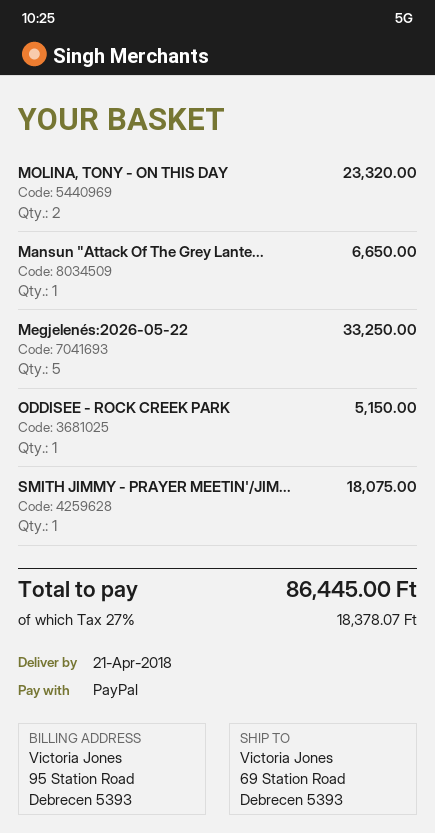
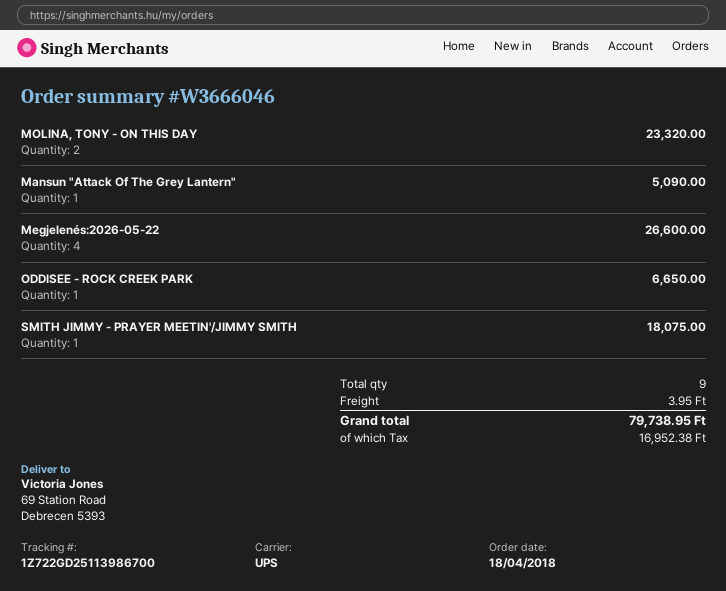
Mansun "Attack Of The Grey Lante...: 1 for 6650.00 -> 1 for 5090.00
Megjelenés:2026-05-22: 5 for 33250.00 -> 4 for 26600.00
ODDISEE - ROCK CREEK PARK: 1 for 5150.00 -> 1 for 6650.00
shipping: none -> 3.95
tax: 18378.07 -> 16952.38
total: 86445.00 -> 79738.95

